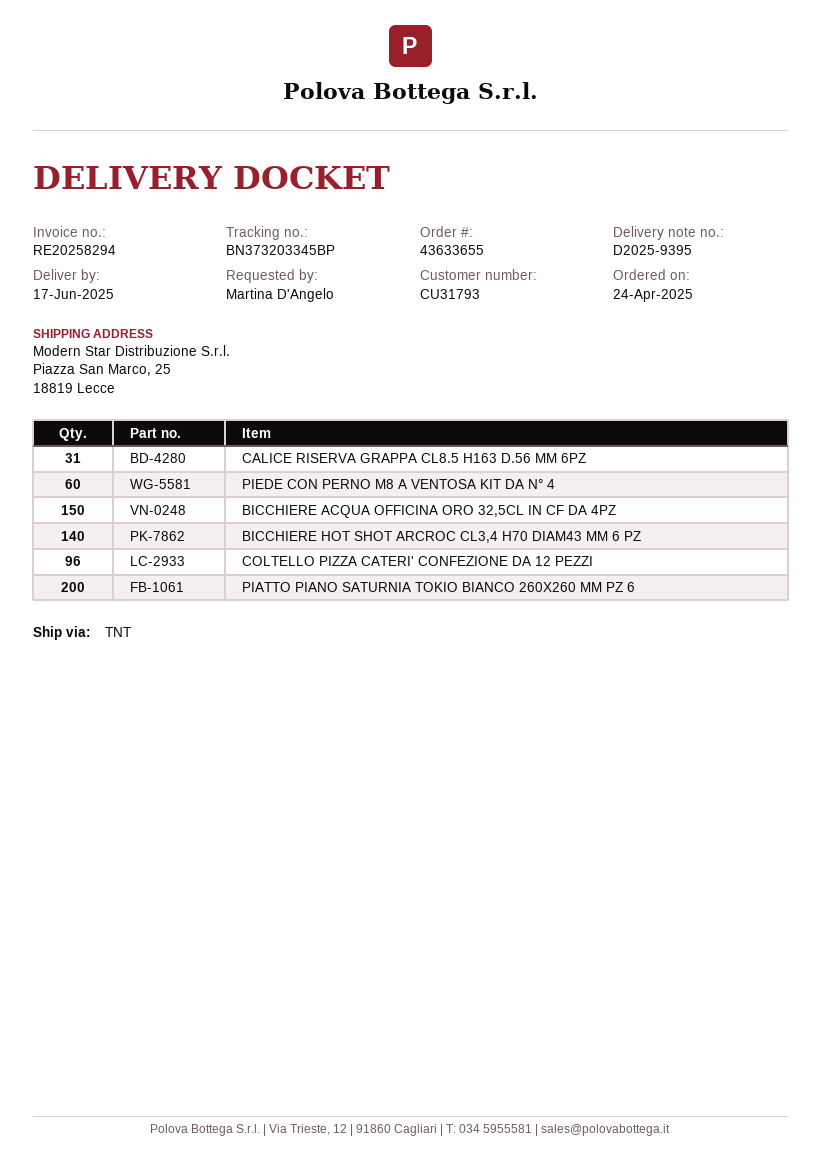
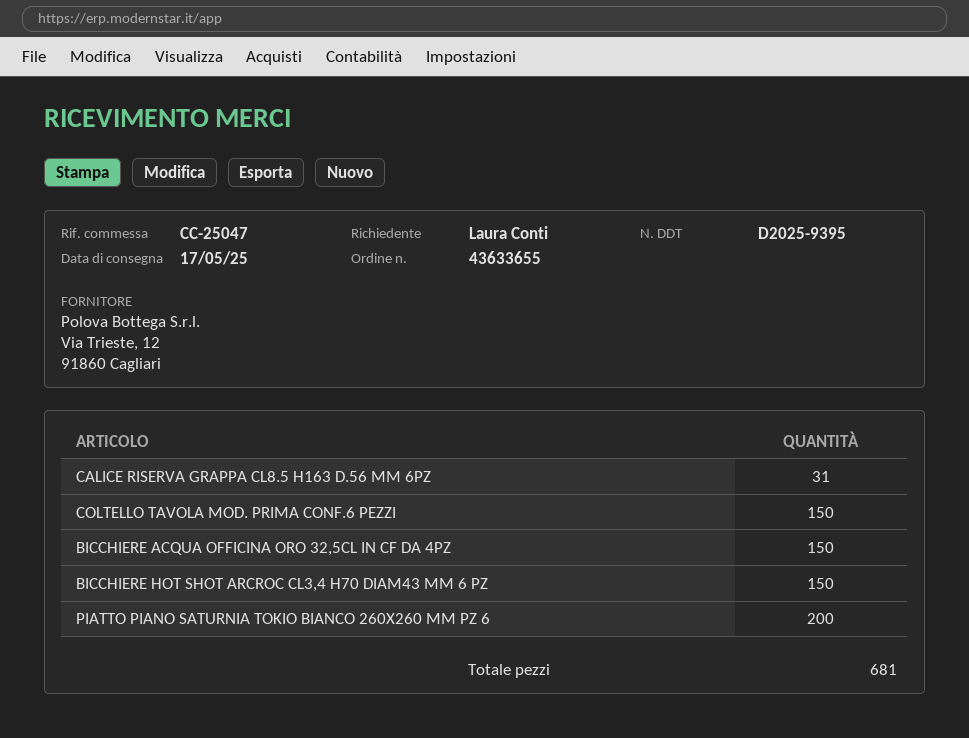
delivery date: 2025-06-17 -> 2025-05-17
ordered by: Martina D'Angelo -> Laura Conti
PIEDE CON PERNO M8 A VENTOSA KIT DA N° 4: 60 -> none
BICCHIERE HOT SHOT ARCROC CL3,4 H70 DIAM43 MM 6 PZ: 140 -> 150
COLTELLO PIZZA CATERI' CONFEZIONE DA 12 PEZZI: 96 -> none
COLTELLO TAVOLA MOD. PRIMA CONF.6 PEZZI: none -> 150

